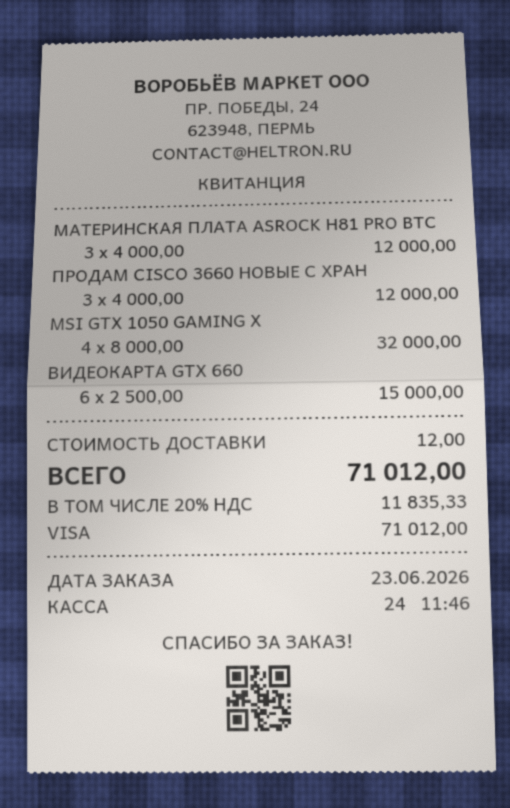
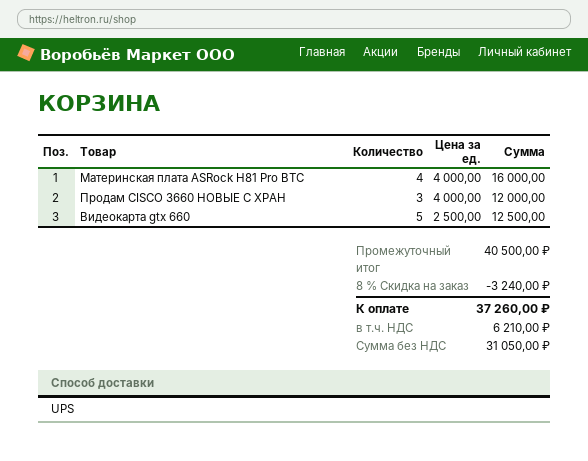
МАТЕРИНСКАЯ ПЛАТА ASROCK H81 PRO BTC: 3 x 4000.00 = 12000.00 -> 4 x 4000.00 = 16000.00
MSI GTX 1050 GAMING X: 4 x 8000.00 = 32000.00 -> none
ВИДЕОКАРТА GTX 660: 6 x 2500.00 = 15000.00 -> 5 x 2500.00 = 12500.00
discount: none -> 8% = 3240.00
shipping: 12.00 -> none
tax: 11835.33 -> 6210.00
total: 71012.00 -> 37260.00

